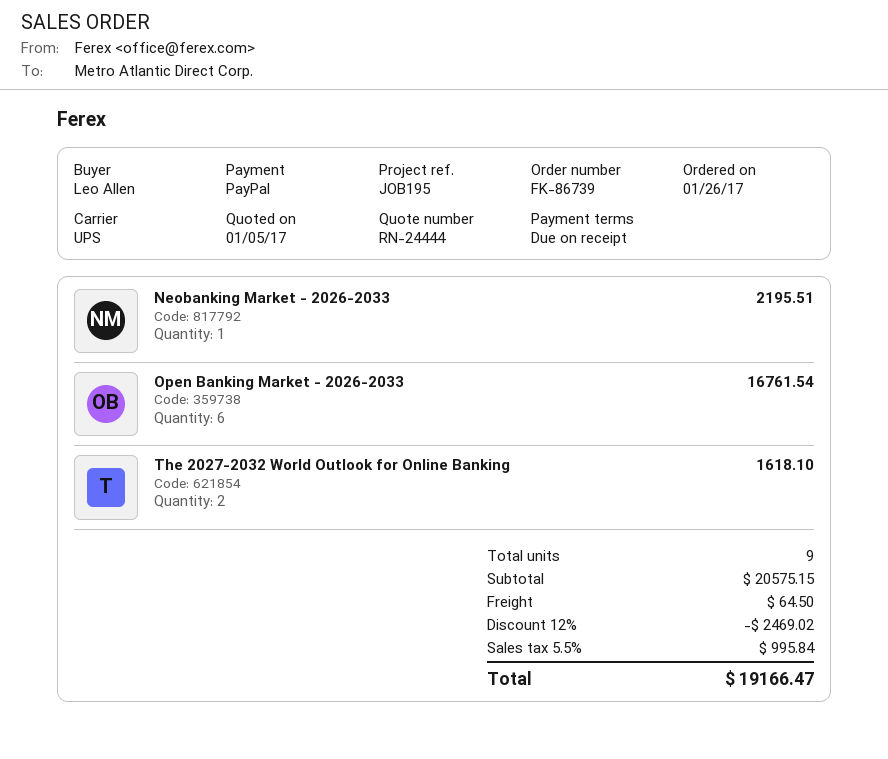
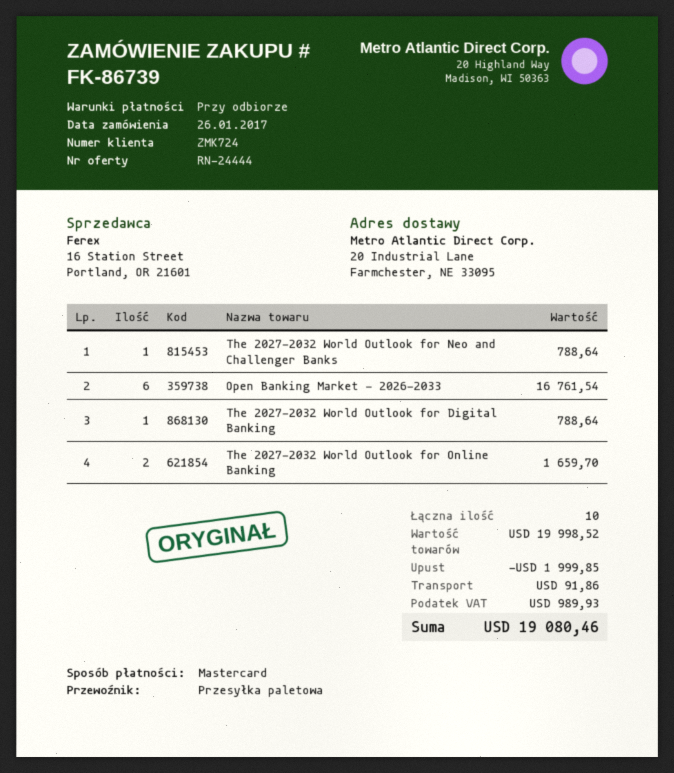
payment method: PayPal -> Mastercard
shipping method: UPS -> pallet freight
Neobanking Market - 2026-2033: 1 for 2195.51 -> none
The 2027-2032 World Outlook for Online Banking: 2 for 1618.10 -> 2 for 1659.70
The 2027-2032 World Outlook for Neo and Challenger Banks: none -> 1 for 788.64
The 2027-2032 World Outlook for Digital Banking: none -> 1 for 788.64
total quantity: 9 -> 10
subtotal: 20575.15 -> 19998.52
discount: 2469.02 -> 1999.85
shipping: 64.50 -> 91.86
tax: 995.84 -> 989.93
total: 19166.47 -> 19080.46

